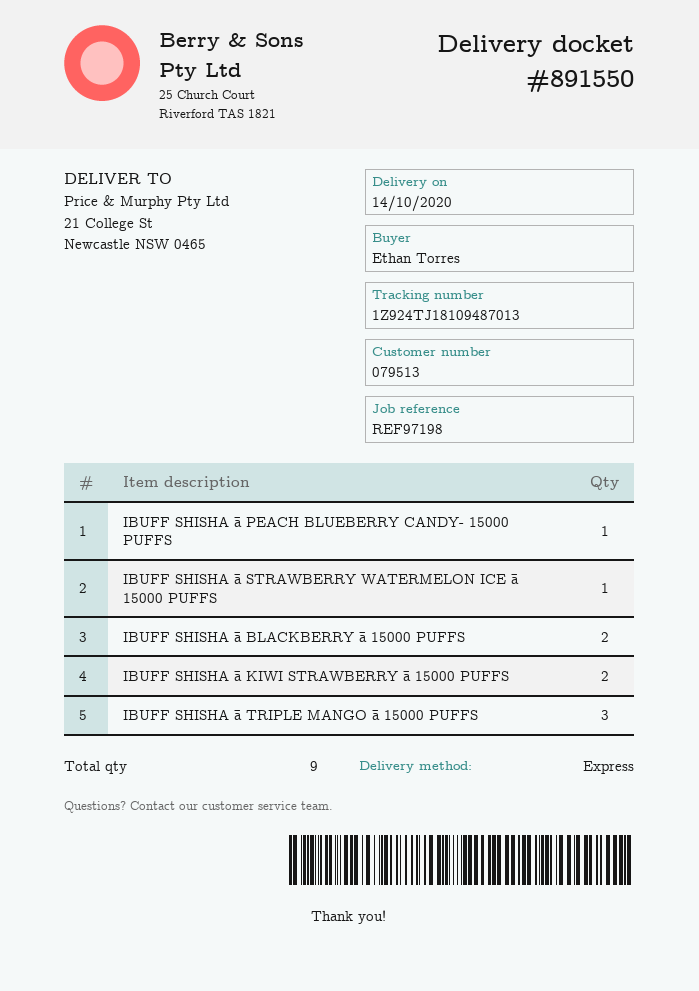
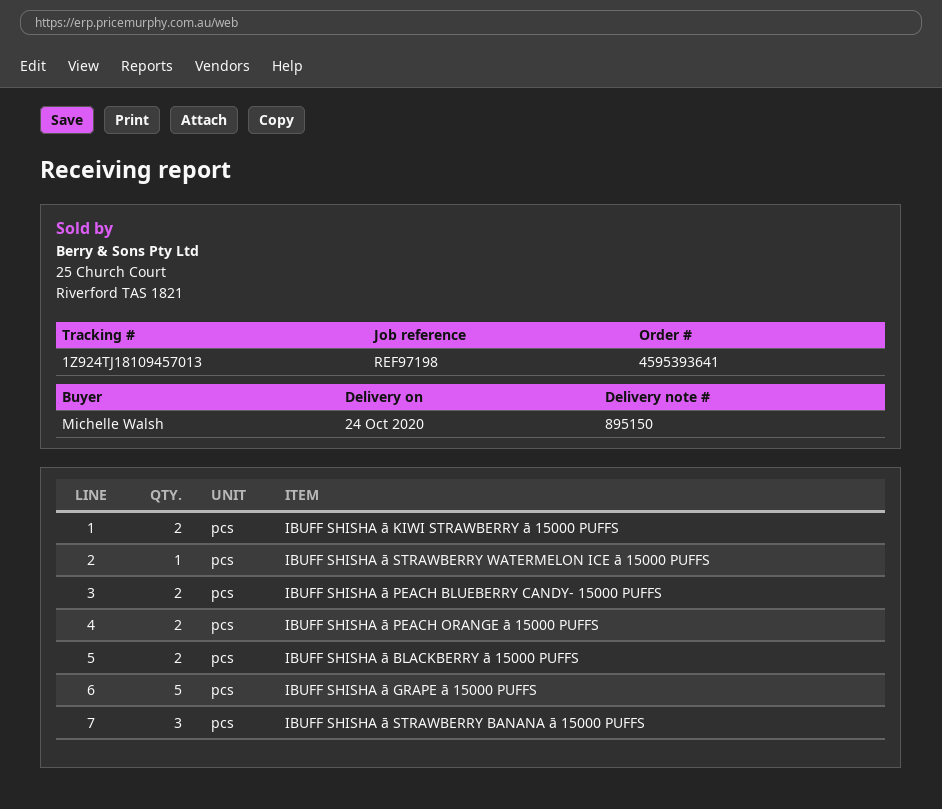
delivery note number: 891550 -> 895150
delivery date: 2020-10-14 -> 2020-10-24
ordered by: Ethan Torres -> Michelle Walsh
tracking number: 1Z924TJ18109487013 -> 1Z924TJ18109457013
IBUFF SHISHA ā PEACH BLUEBERRY CANDY- 15000 PUFFS: 1 -> 2
IBUFF SHISHA ā TRIPLE MANGO ā 15000 PUFFS: 3 -> none
IBUFF SHISHA ā PEACH ORANGE ā 15000 PUFFS: none -> 2
IBUFF SHISHA ā GRAPE ā 15000 PUFFS: none -> 5
IBUFF SHISHA ā STRAWBERRY BANANA ā 15000 PUFFS: none -> 3

